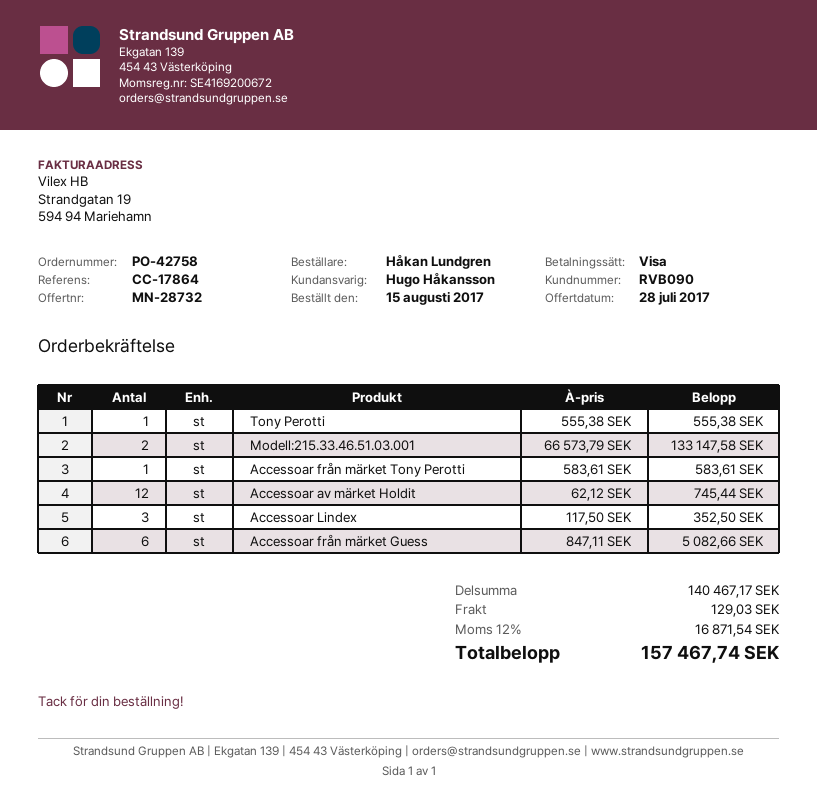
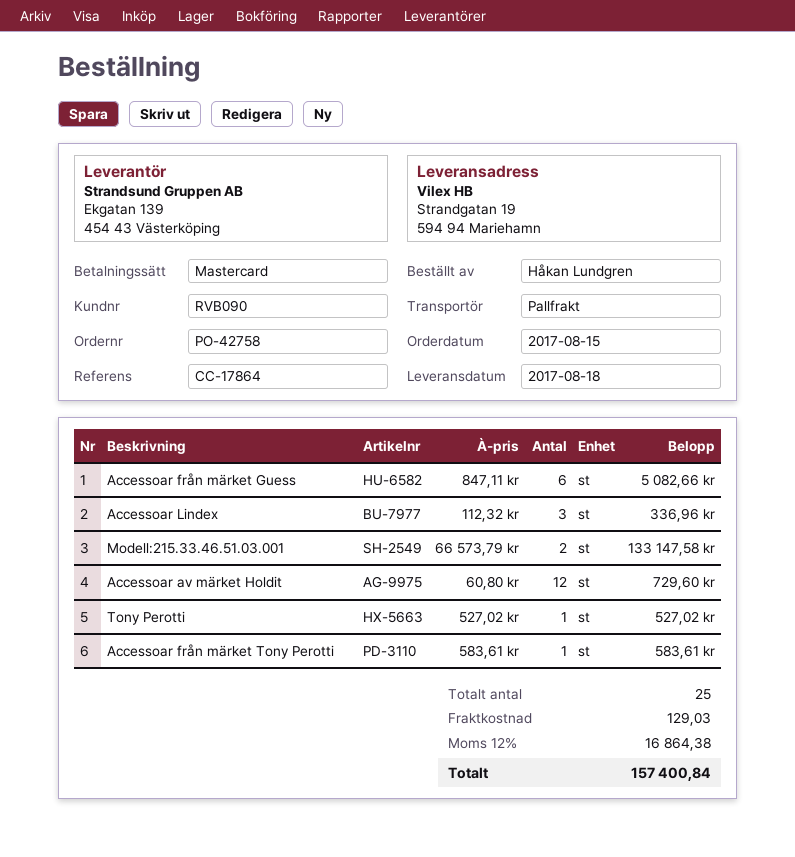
payment method: Visa -> Mastercard
Tony Perotti: 1 x 555.38 = 555.38 -> 1 x 527.02 = 527.02
Accessoar av märket Holdit: 12 x 62.12 = 745.44 -> 12 x 60.80 = 729.60
Accessoar Lindex: 3 x 117.50 = 352.50 -> 3 x 112.32 = 336.96
tax: 12% = 16871.54 -> 12% = 16864.38
total: 157467.74 -> 157400.84

